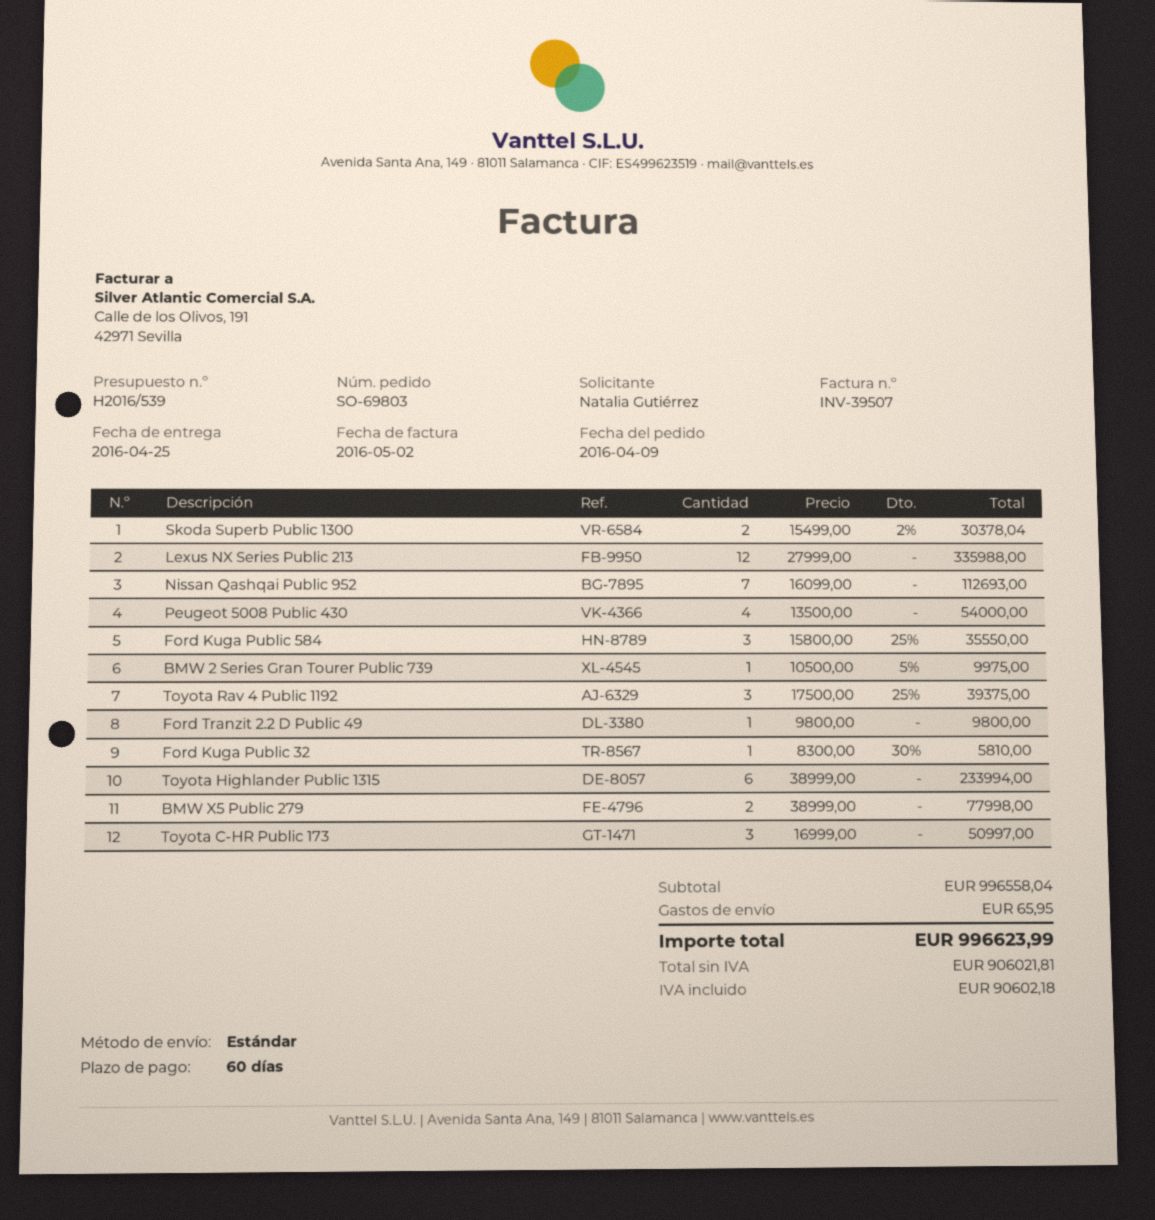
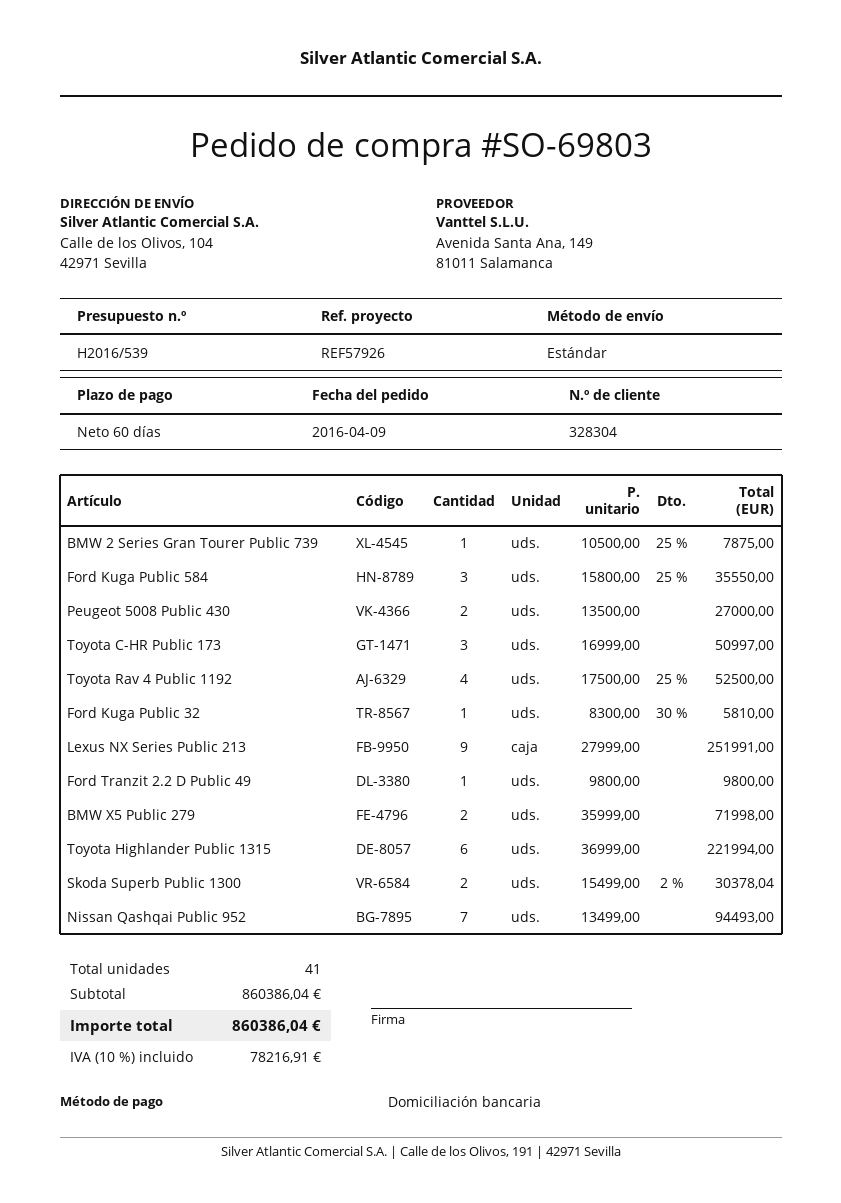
Lexus NX Series Public 213: 12 x 27999.00 = 335988.00 -> 9 x 27999.00 = 251991.00
Nissan Qashqai Public 952: 7 x 16099.00 = 112693.00 -> 7 x 13499.00 = 94493.00
Peugeot 5008 Public 430: 4 x 13500.00 = 54000.00 -> 2 x 13500.00 = 27000.00
BMW 2 Series Gran Tourer Public 739: 1 x 10500.00 - 5% = 9975.00 -> 1 x 10500.00 - 25% = 7875.00
Toyota Rav 4 Public 1192: 3 x 17500.00 - 25% = 39375.00 -> 4 x 17500.00 - 25% = 52500.00
Toyota Highlander Public 1315: 6 x 38999.00 = 233994.00 -> 6 x 36999.00 = 221994.00
BMW X5 Public 279: 2 x 38999.00 = 77998.00 -> 2 x 35999.00 = 71998.00
subtotal: 996558.04 -> 860386.04
shipping: 65.95 -> none
tax: 90602.18 -> 78216.91
total: 996623.99 -> 860386.04

